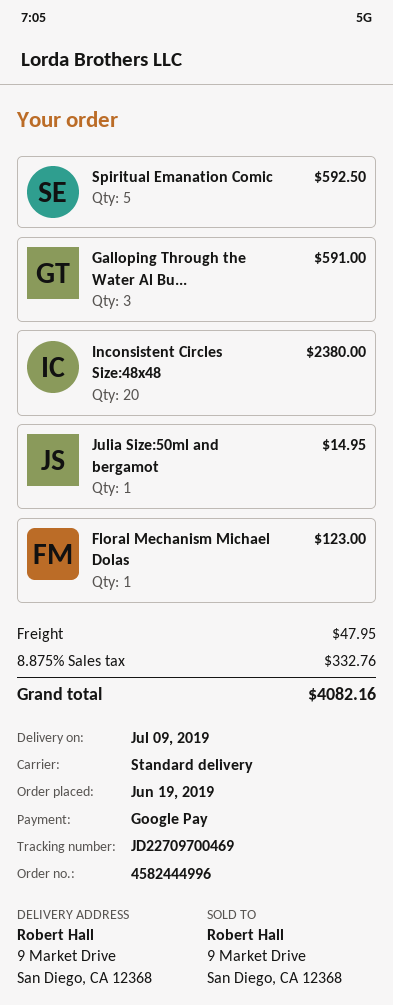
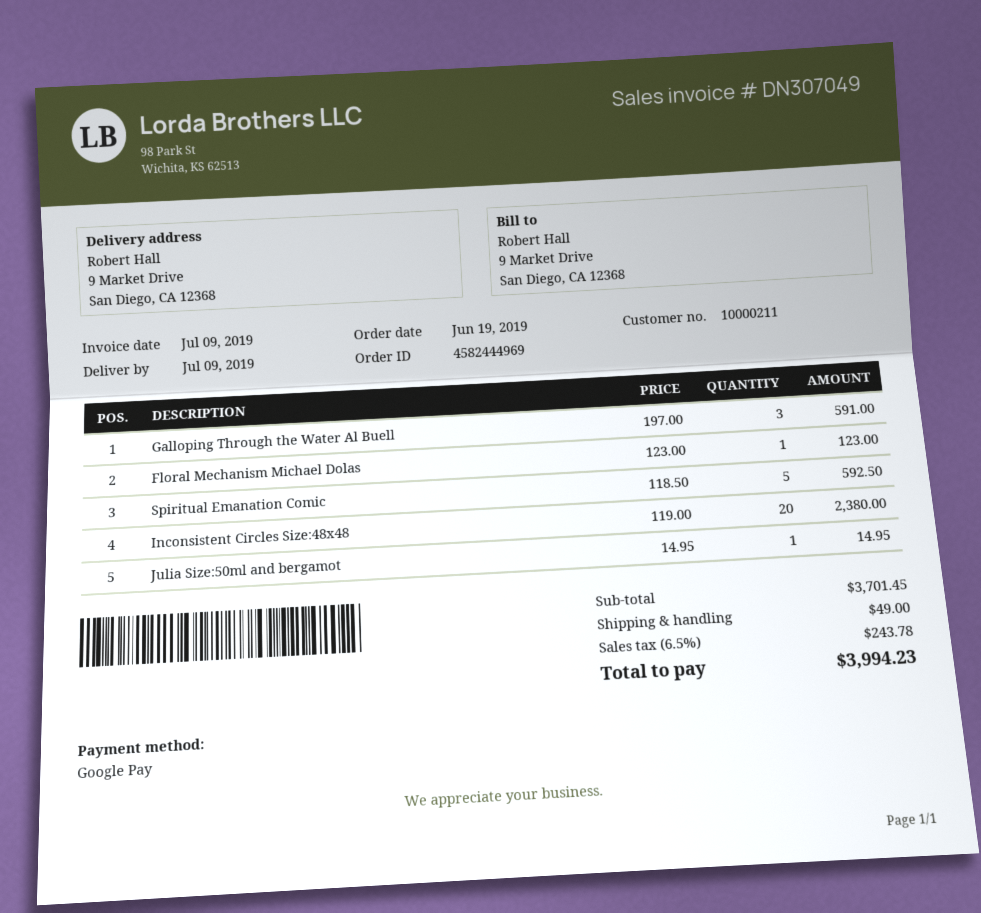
order number: 4582444996 -> 4582444969
shipping: 47.95 -> 49.00
tax: 8.875% = 332.76 -> 6.5% = 243.78
total: 4082.16 -> 3994.23

